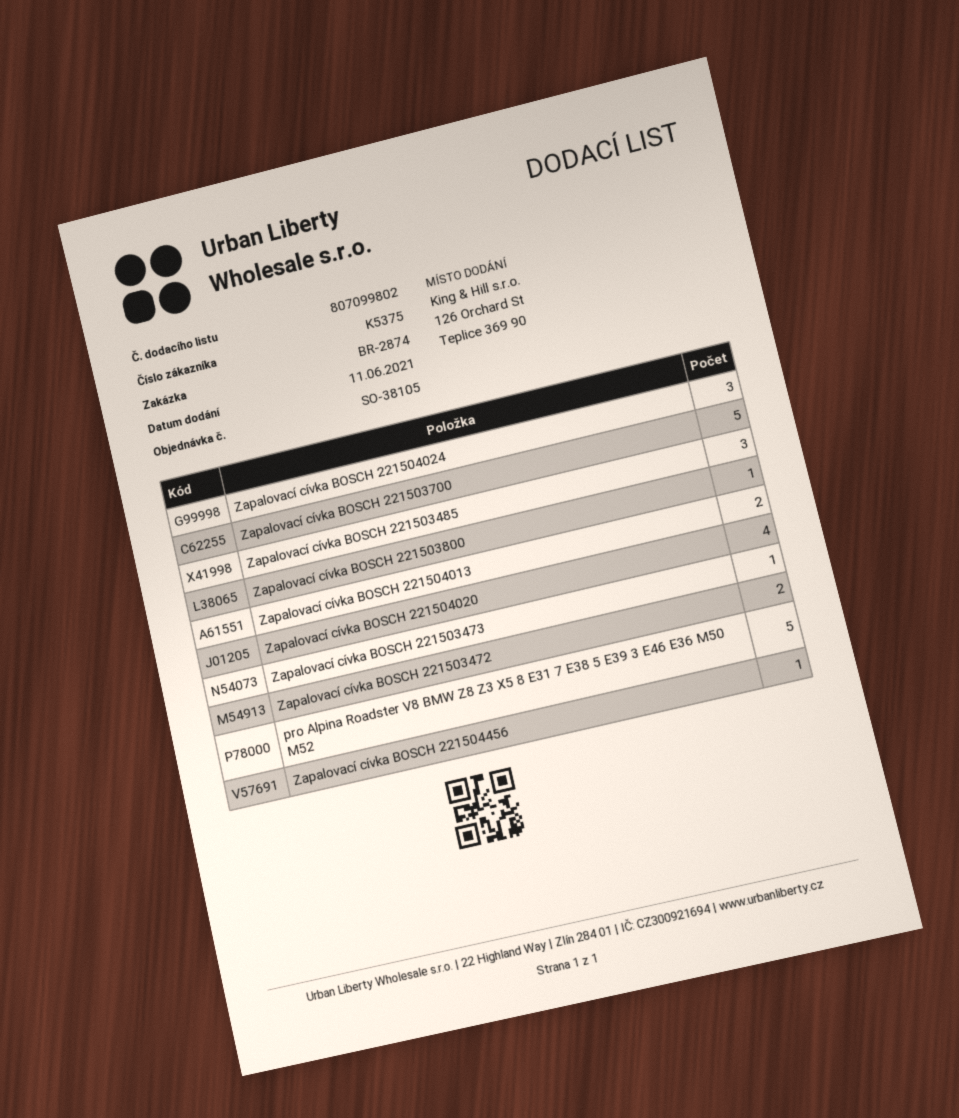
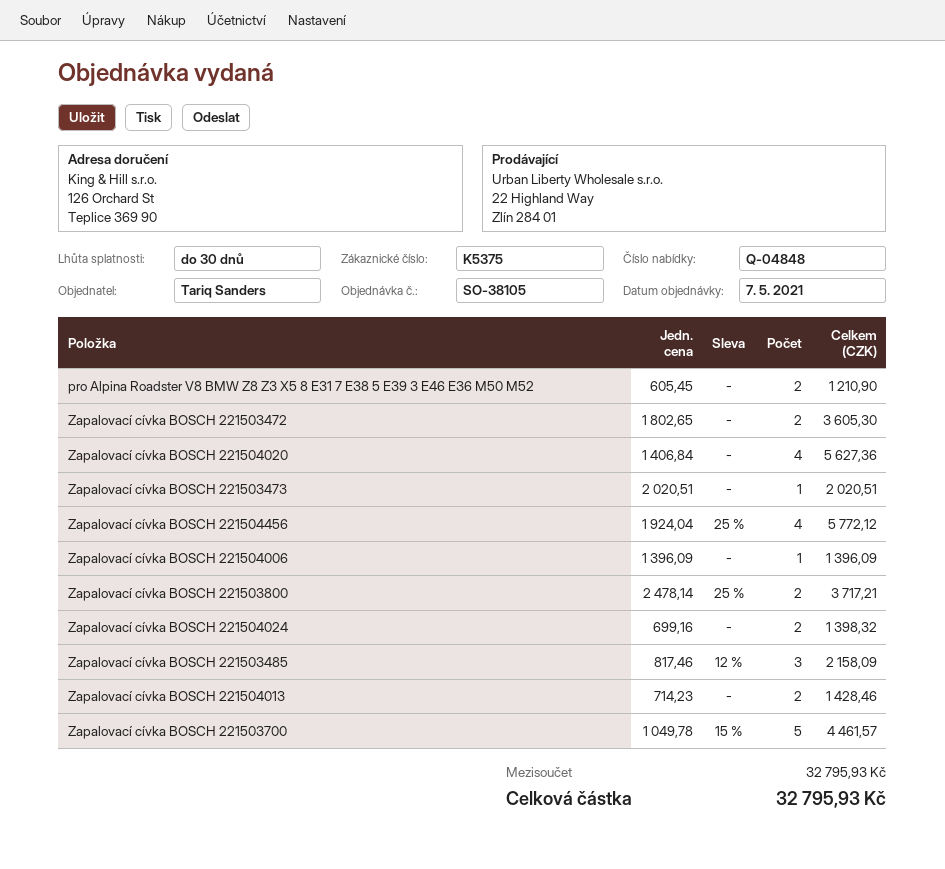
Zapalovací cívka BOSCH 221504024: 3 -> 2
Zapalovací cívka BOSCH 221503800: 1 -> 2
pro Alpina Roadster V8 BMW Z8 Z3 X5 8 E31 7 E38 5 E39 3 E46 E36 M50 M52: 5 -> 2
Zapalovací cívka BOSCH 221504456: 1 -> 4
Zapalovací cívka BOSCH 221504006: none -> 1

